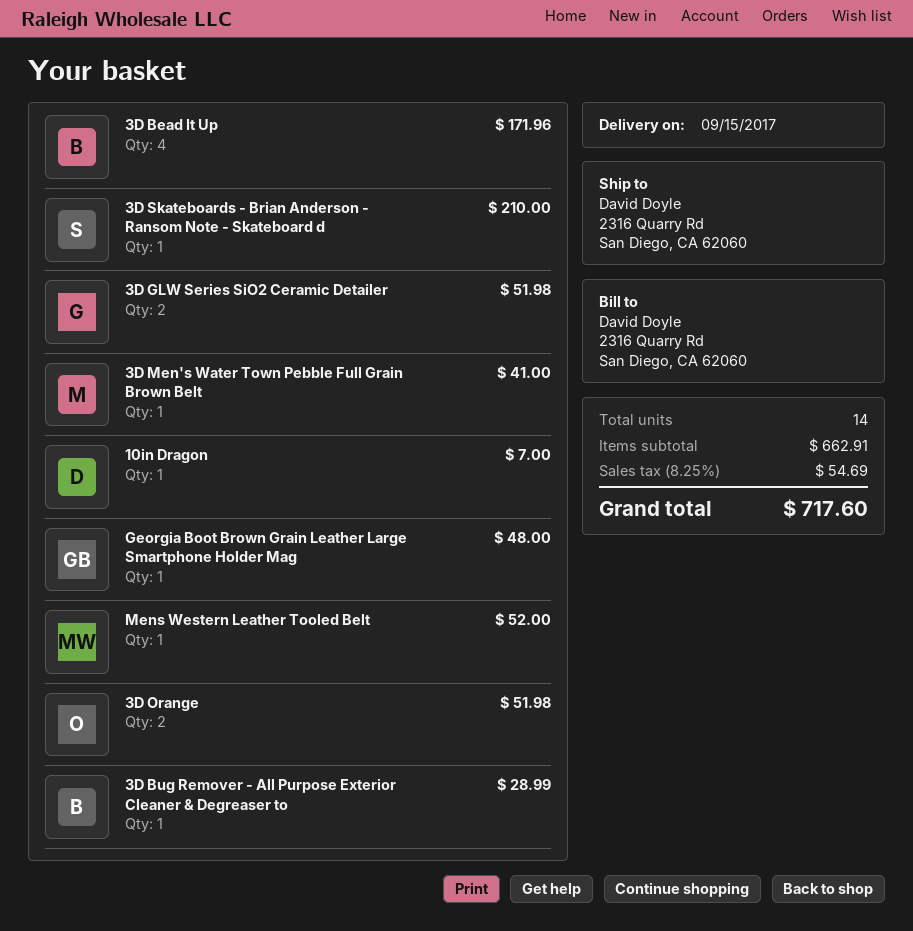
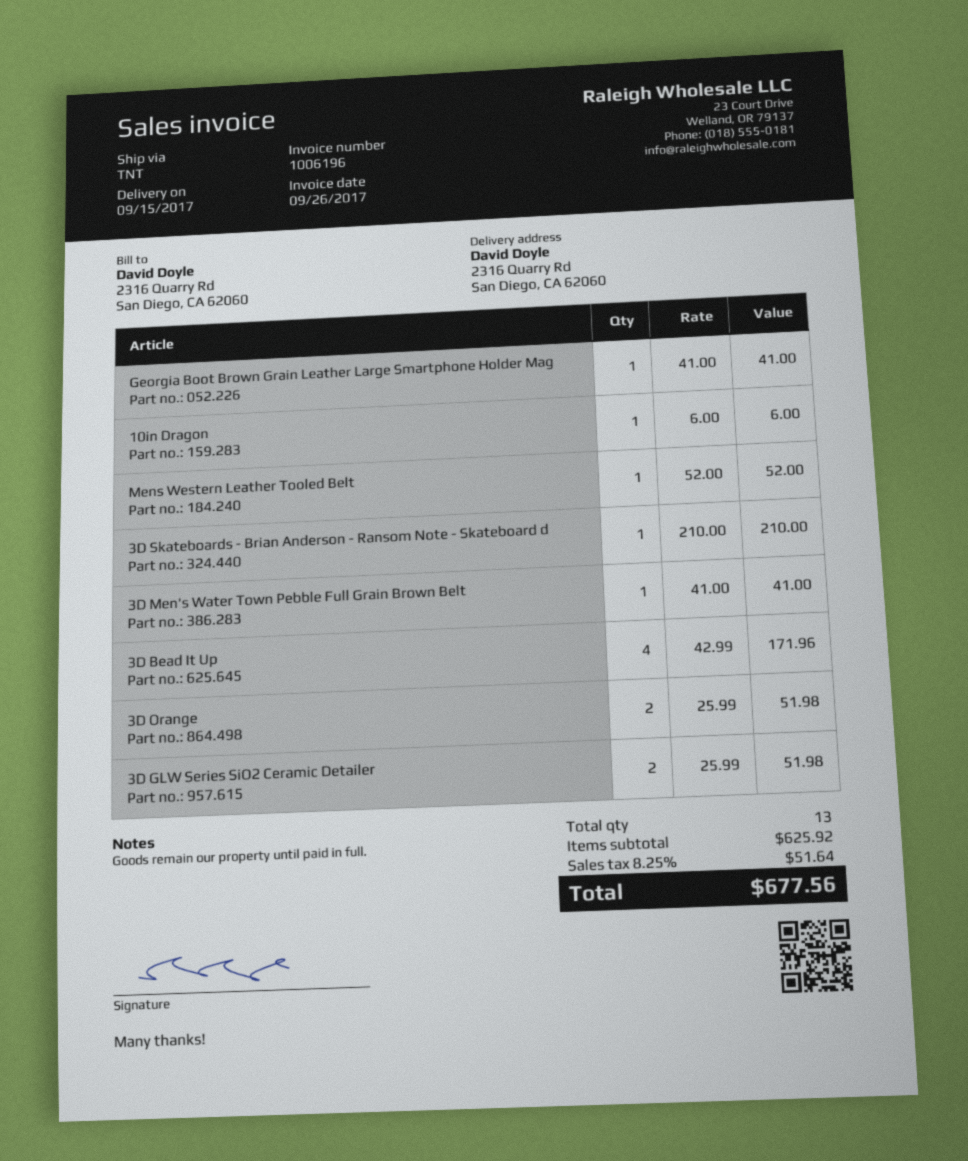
10in Dragon: 1 for 7.00 -> 1 for 6.00
Georgia Boot Brown Grain Leather Large Smartphone Holder Mag: 1 for 48.00 -> 1 for 41.00
3D Bug Remover - All Purpose Exterior Cleaner & Degreaser to: 1 for 28.99 -> none
total quantity: 14 -> 13
subtotal: 662.91 -> 625.92
tax: 8.25% = 54.69 -> 8.25% = 51.64
total: 717.60 -> 677.56

